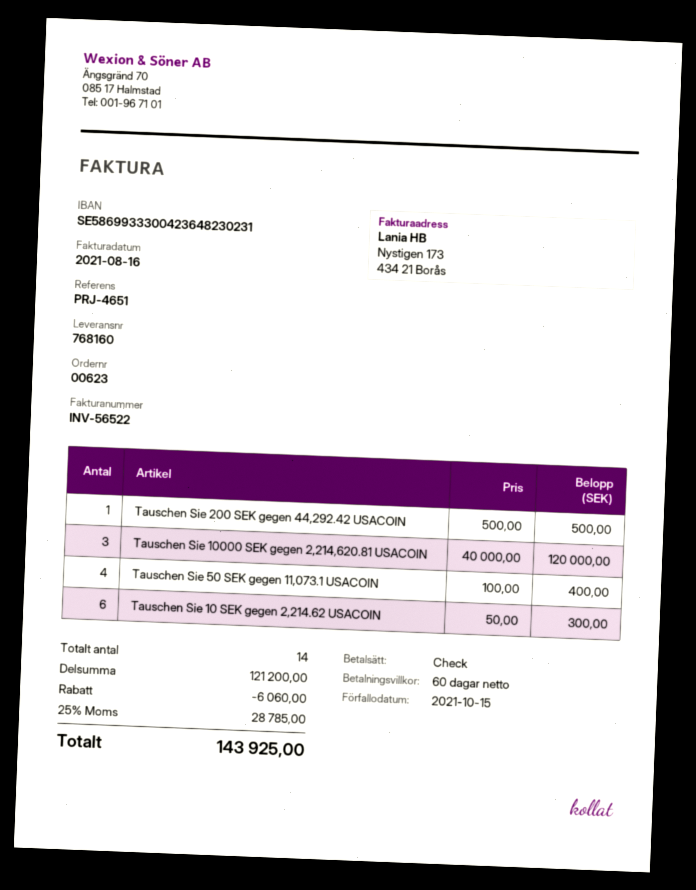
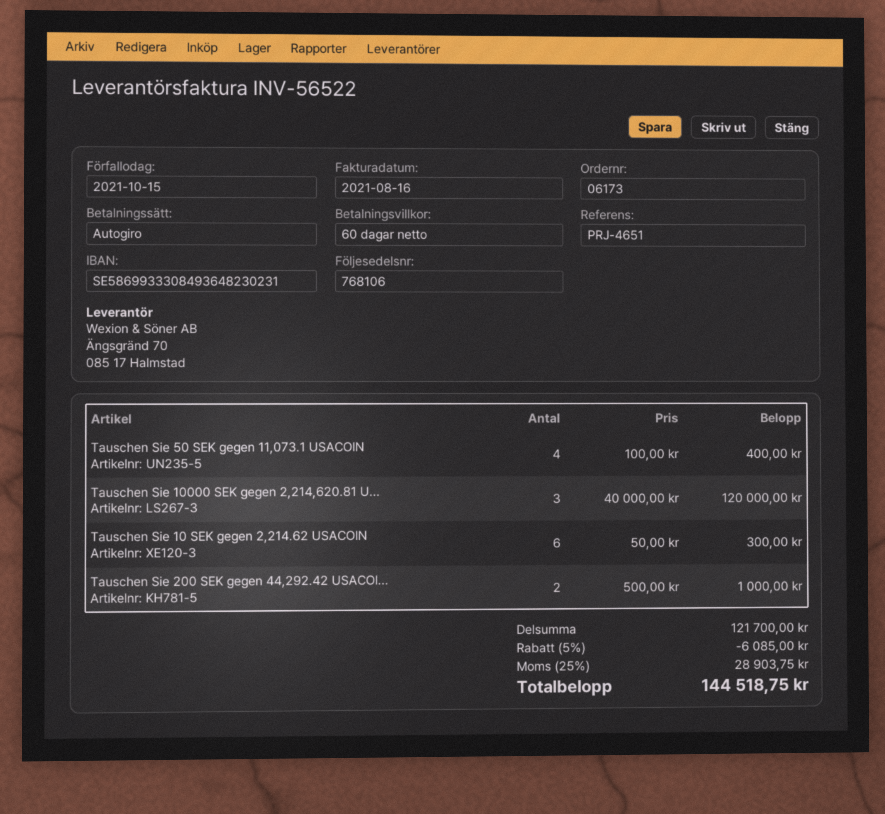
order number: 00623 -> 06173
delivery note number: 768160 -> 768106
payment method: cheque -> direct debit
bank account: SE5869933300423648230231 -> SE5869933308493648230231
Tauschen Sie 200 SEK gegen 44,292.42 USACOIN: 1 x 500.00 = 500.00 -> 2 x 500.00 = 1000.00
subtotal: 121200.00 -> 121700.00
discount: 6060.00 -> 6085.00
tax: 25% = 28785.00 -> 25% = 28903.75
total: 143925.00 -> 144518.75

